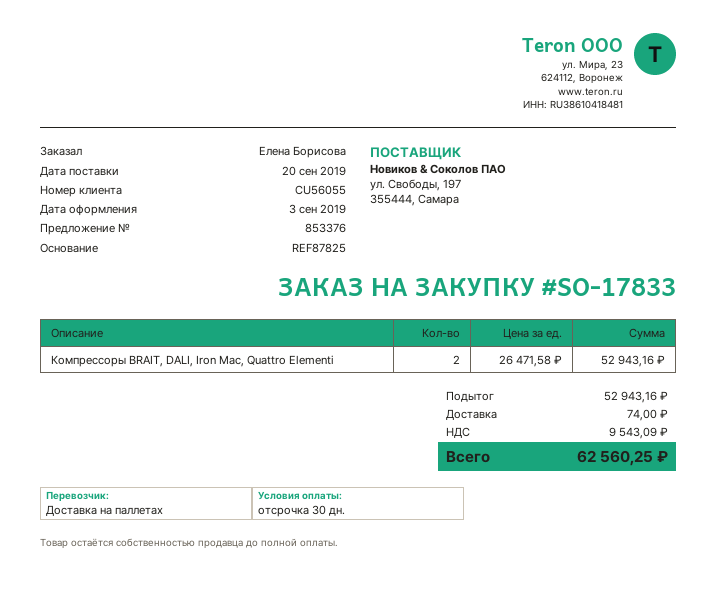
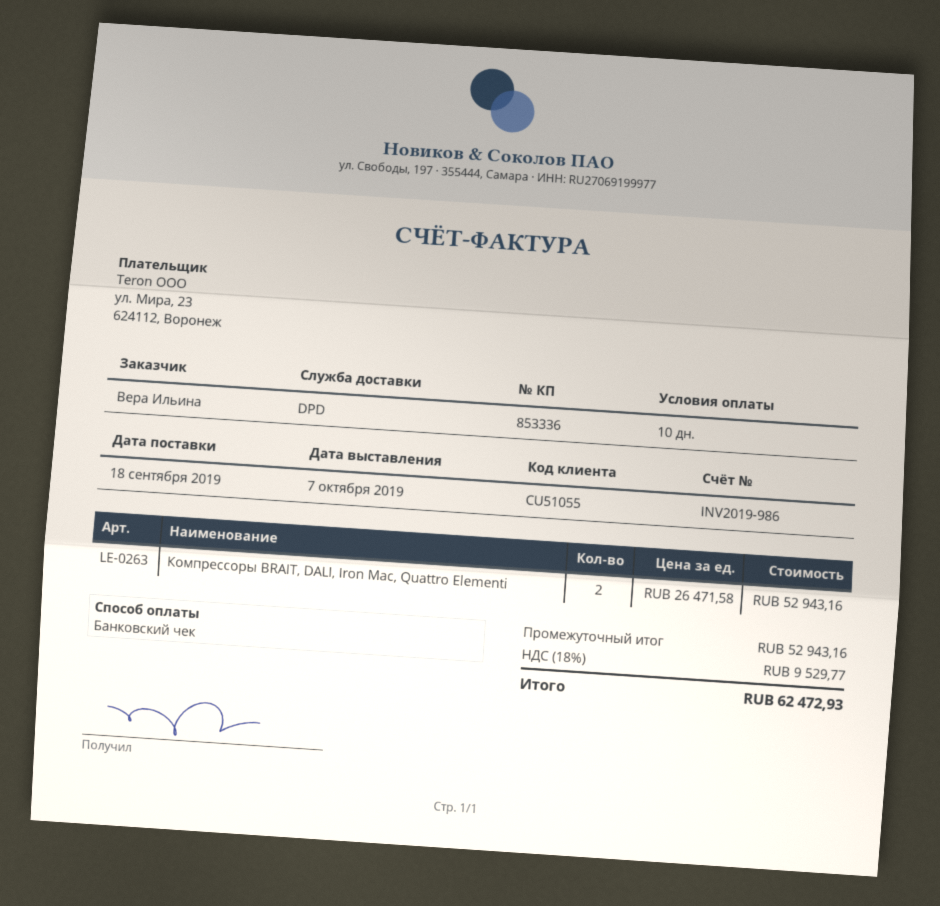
quote number: 853376 -> 853336
delivery date: 2019-09-20 -> 2019-09-18
payment terms: 30 days -> 10 days
customer number: CU56055 -> CU51055
ordered by: Елена Борисова -> Вера Ильина
shipping method: pallet freight -> DPD
shipping: 74.00 -> none
tax: 9543.09 -> 9529.77
total: 62560.25 -> 62472.93

